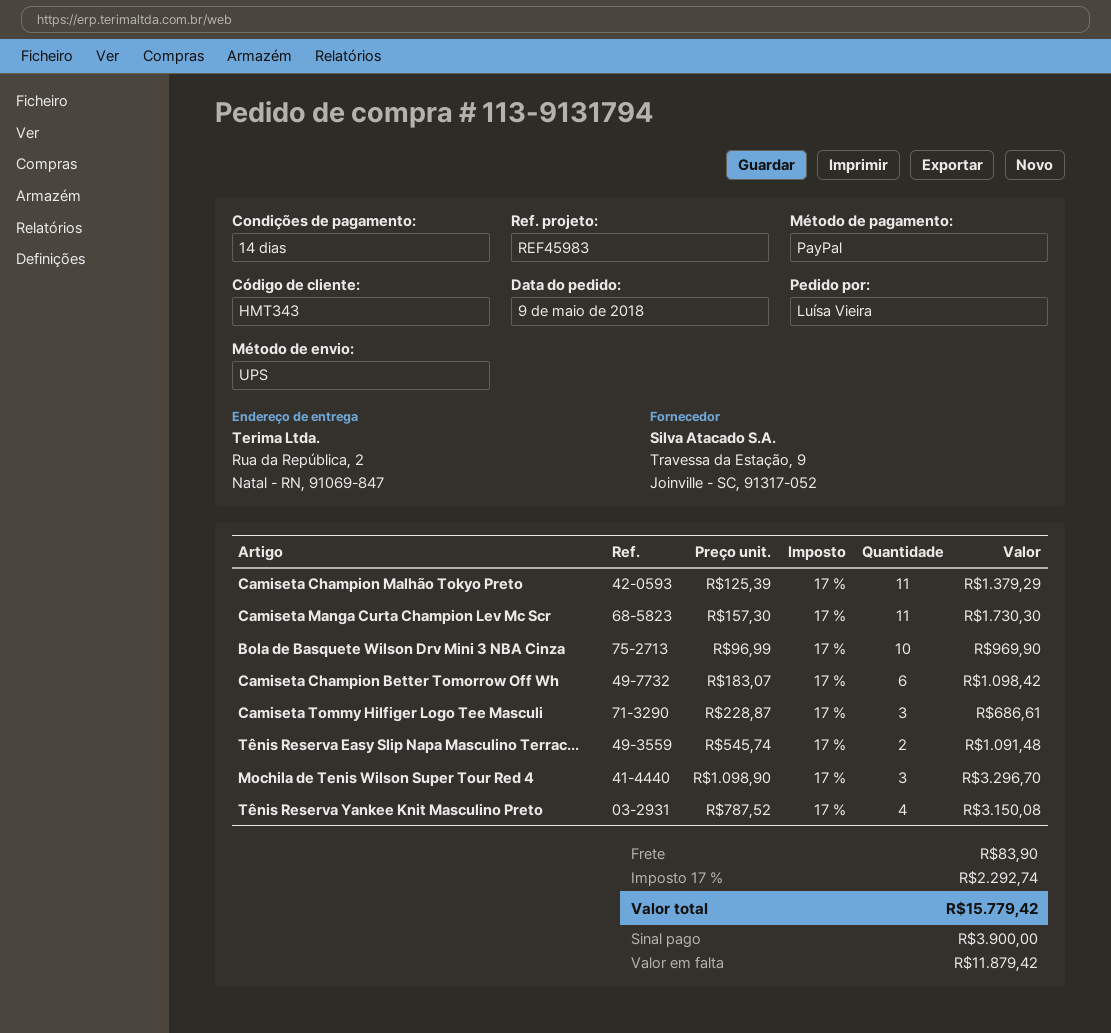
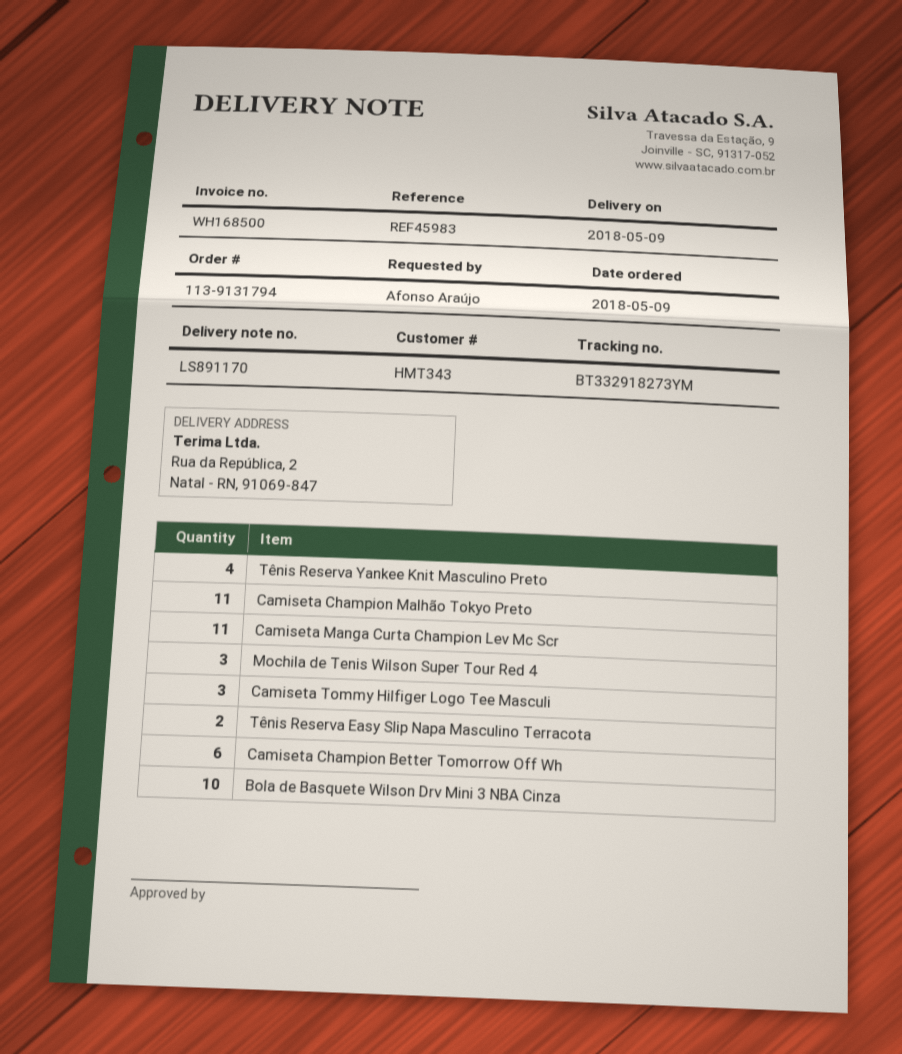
ordered by: Luísa Vieira -> Afonso Araújo

